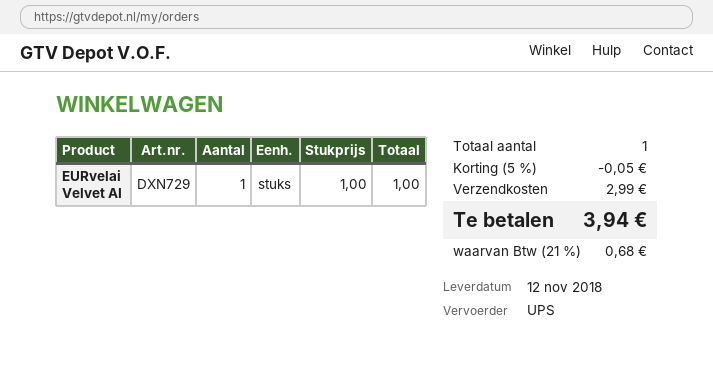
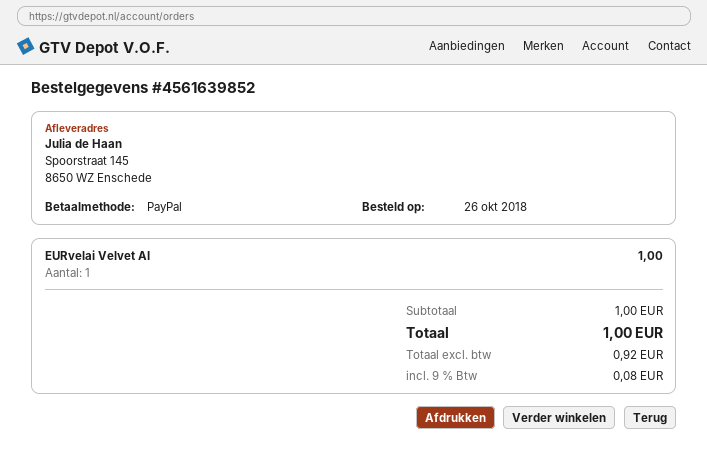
discount: 5% = 0.05 -> none
shipping: 2.99 -> none
tax: 21% = 0.68 -> 9% = 0.08
total: 3.94 -> 1.00

